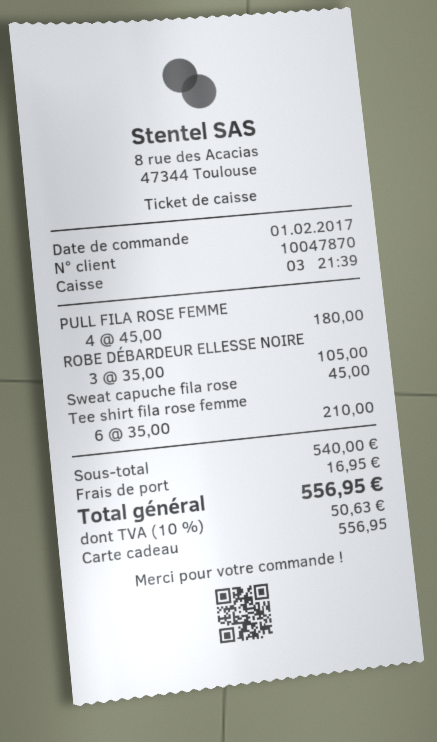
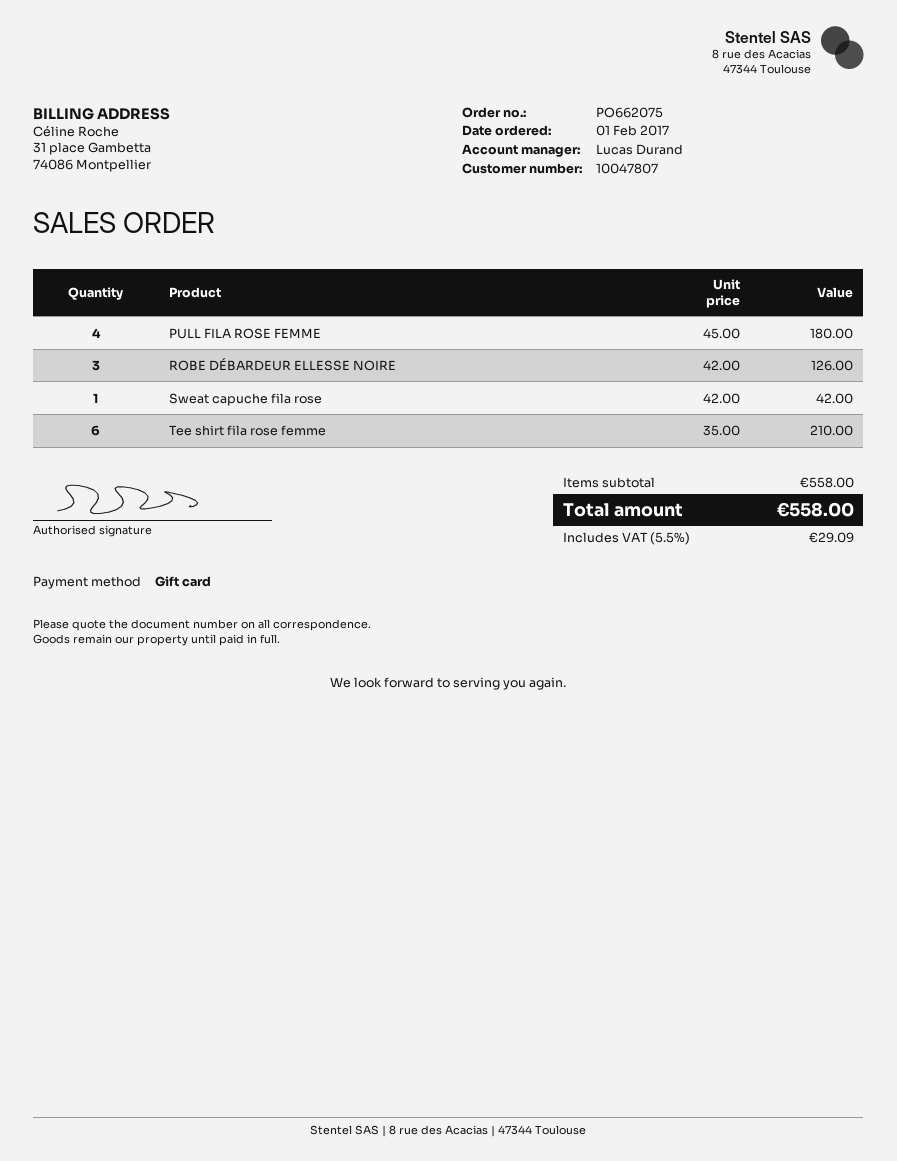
customer number: 10047870 -> 10047807
ROBE DÉBARDEUR ELLESSE NOIRE: 3 x 35.00 = 105.00 -> 3 x 42.00 = 126.00
Sweat capuche fila rose: 1 x 45.00 = 45.00 -> 1 x 42.00 = 42.00
subtotal: 540.00 -> 558.00
shipping: 16.95 -> none
tax: 10% = 50.63 -> 5.5% = 29.09
total: 556.95 -> 558.00

